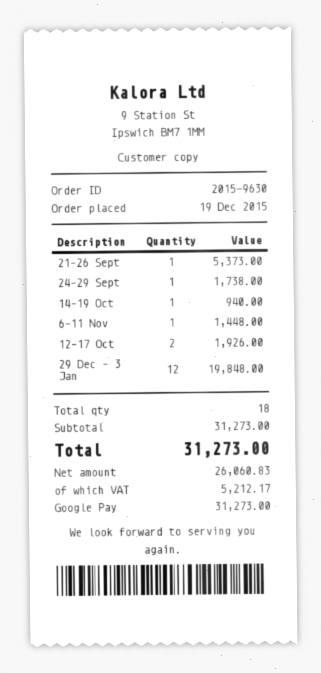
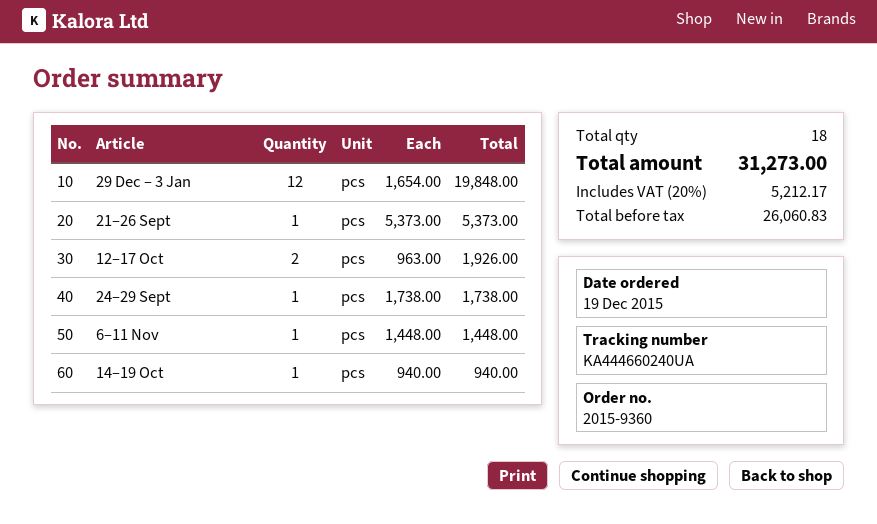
order number: 2015-9630 -> 2015-9360

